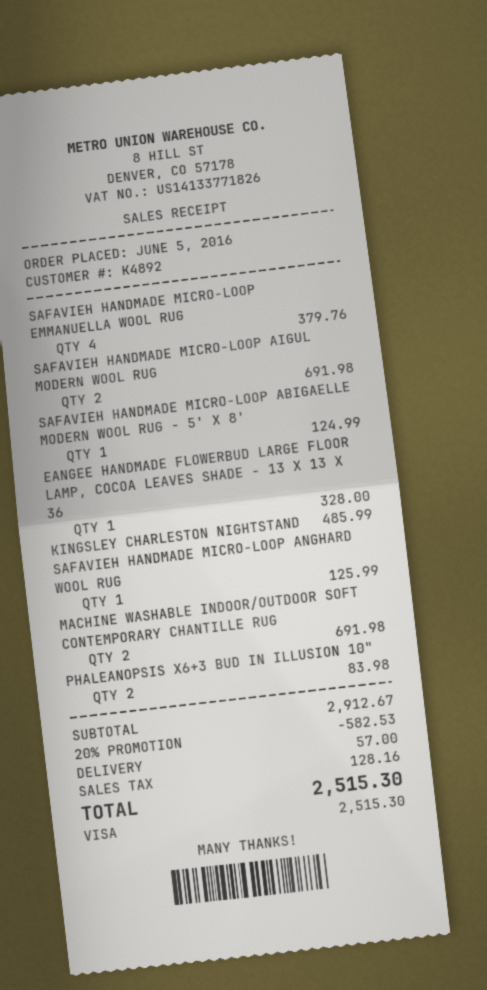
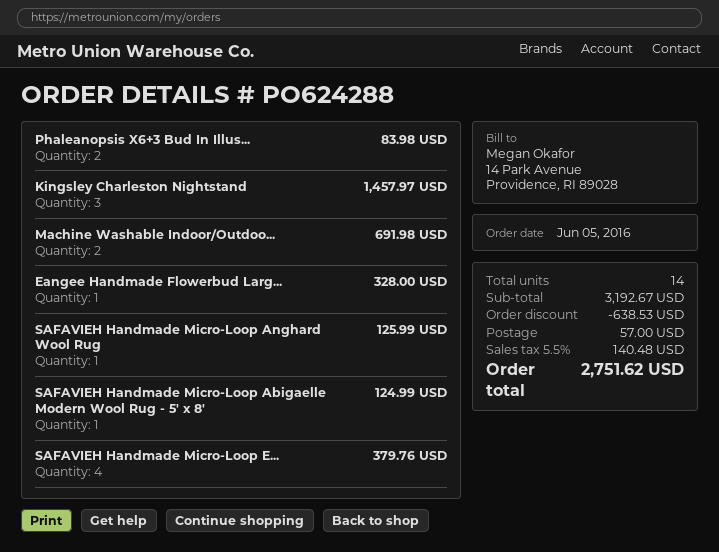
SAFAVIEH HANDMADE MICRO-LOOP AIGUL MODERN WOOL RUG: 2 for 691.98 -> none
KINGSLEY CHARLESTON NIGHTSTAND: 1 for 485.99 -> 3 for 1457.97
subtotal: 2912.67 -> 3192.67
discount: 582.53 -> 638.53
tax: 128.16 -> 140.48
total: 2515.30 -> 2751.62

